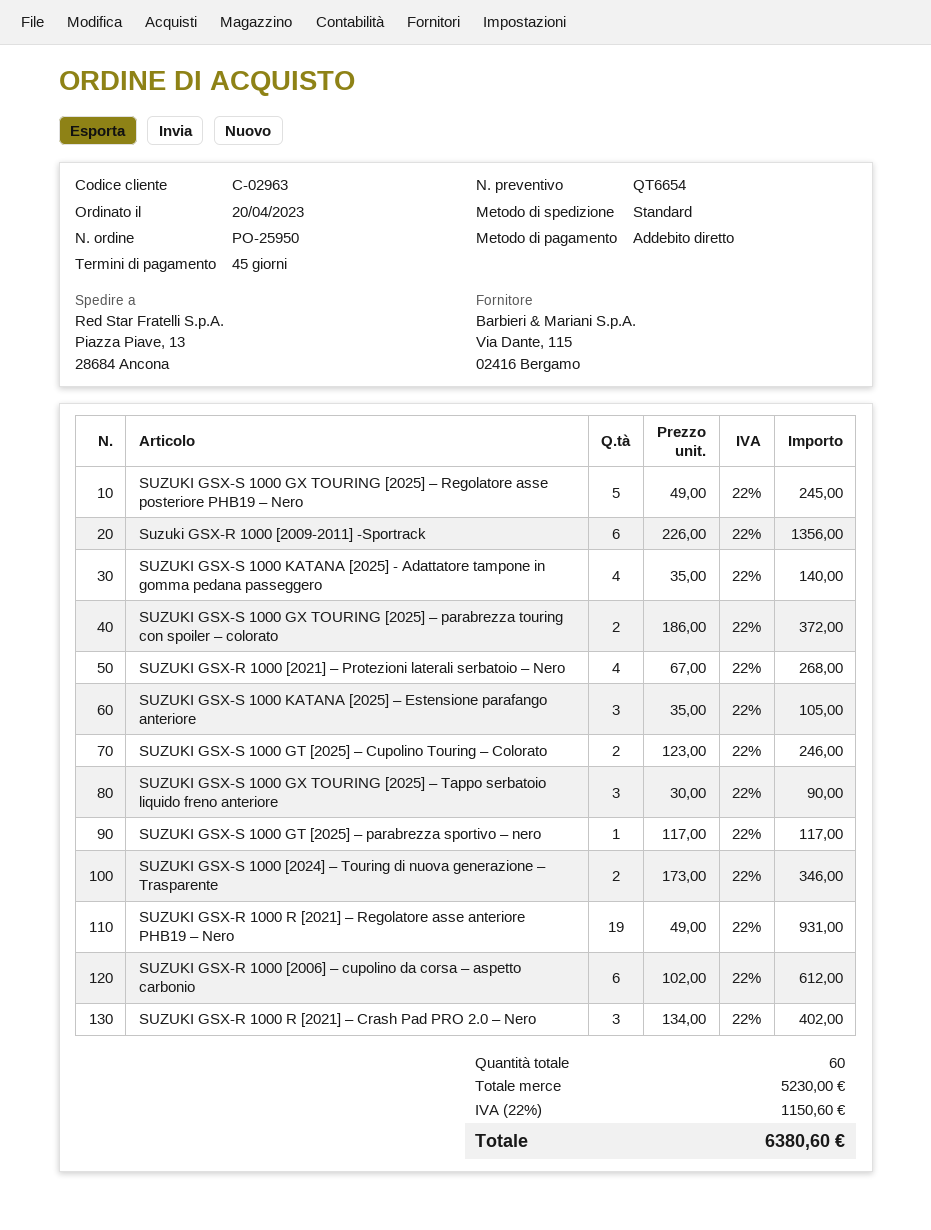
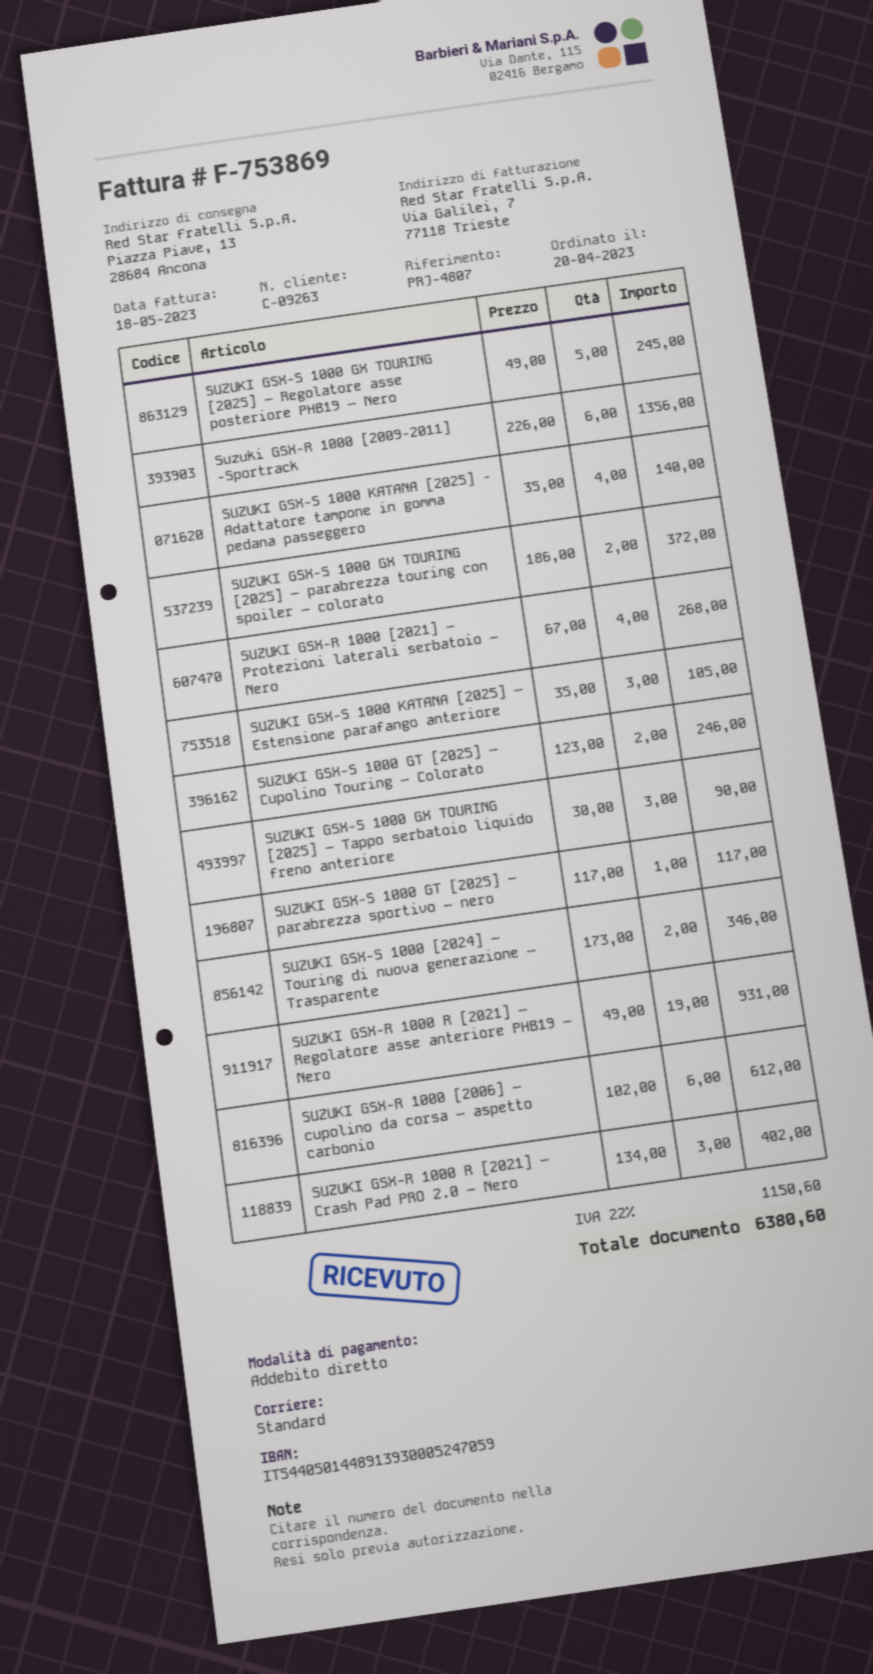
customer number: C-02963 -> C-09263

